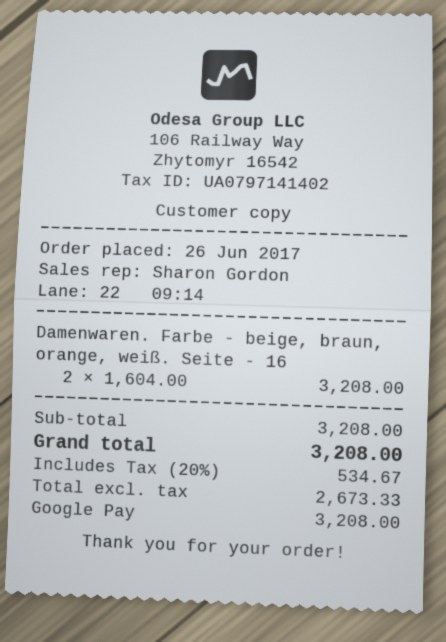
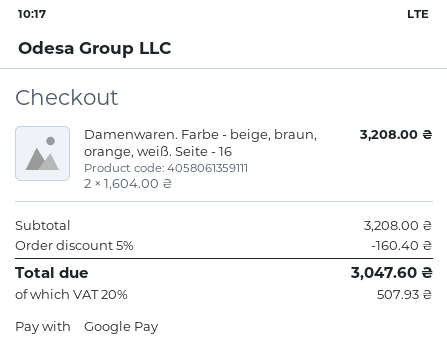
discount: none -> 5% = 160.40
tax: 20% = 534.67 -> 20% = 507.93
total: 3208.00 -> 3047.60

